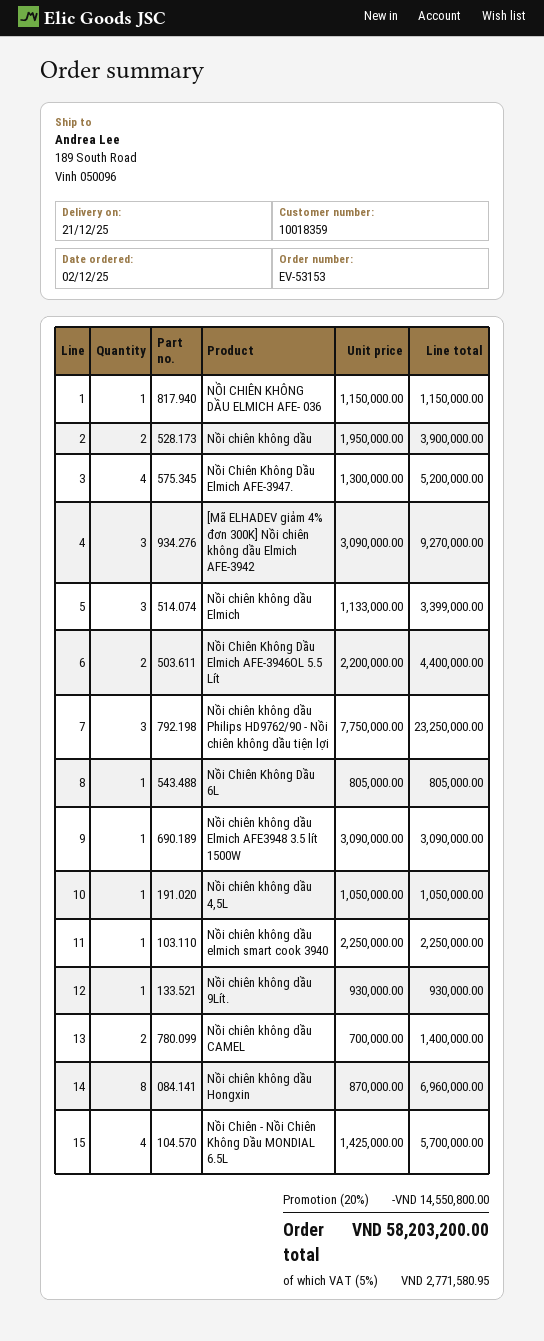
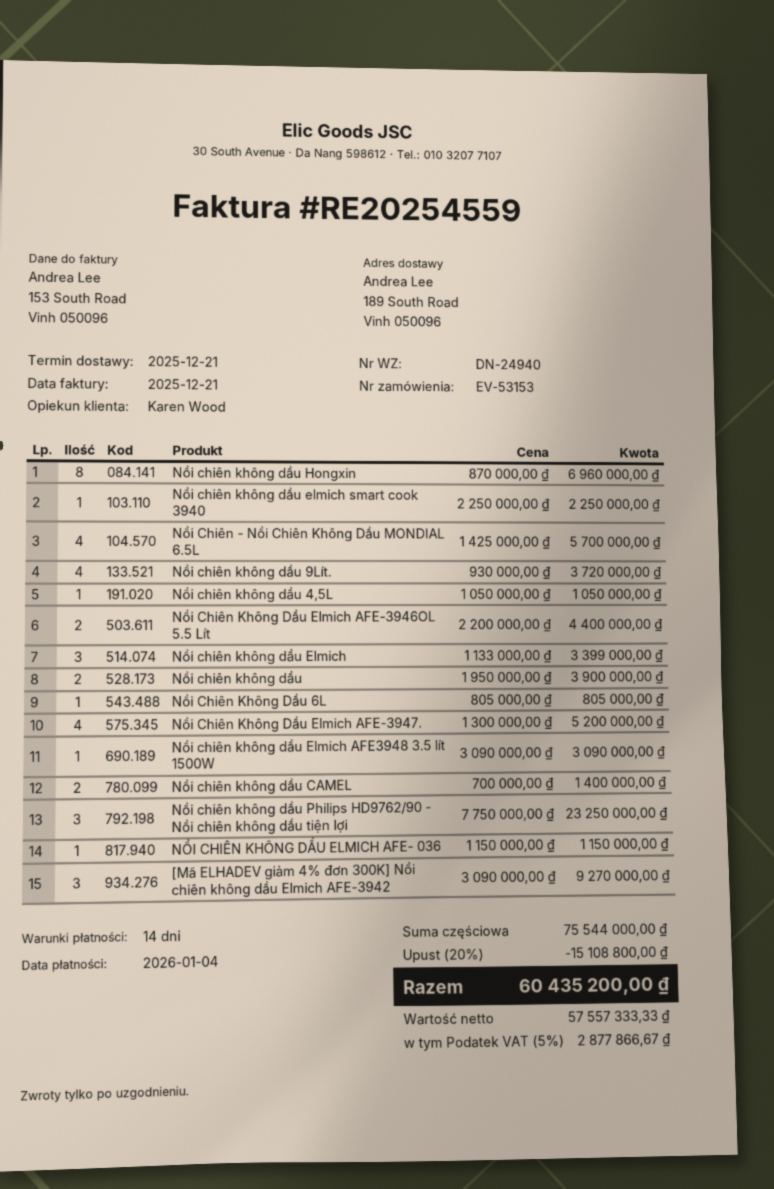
Nồi chiên không dầu 9Lít.: 1 x 930000.00 = 930000.00 -> 4 x 930000.00 = 3720000.00
discount: 20% = 14550800.00 -> 20% = 15108800.00
tax: 5% = 2771580.95 -> 5% = 2877866.67
total: 58203200.00 -> 60435200.00

